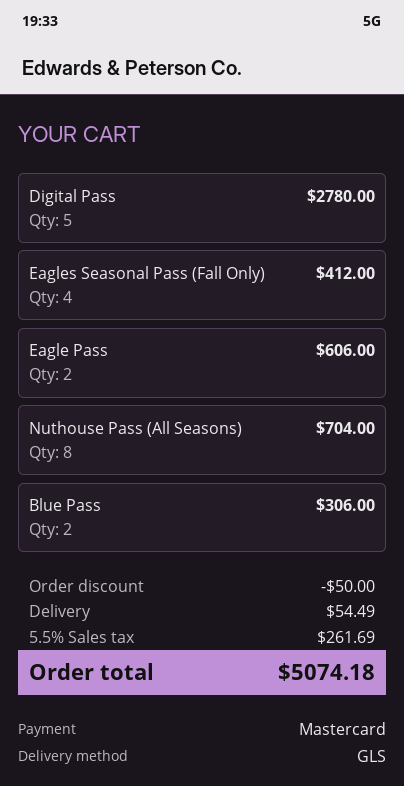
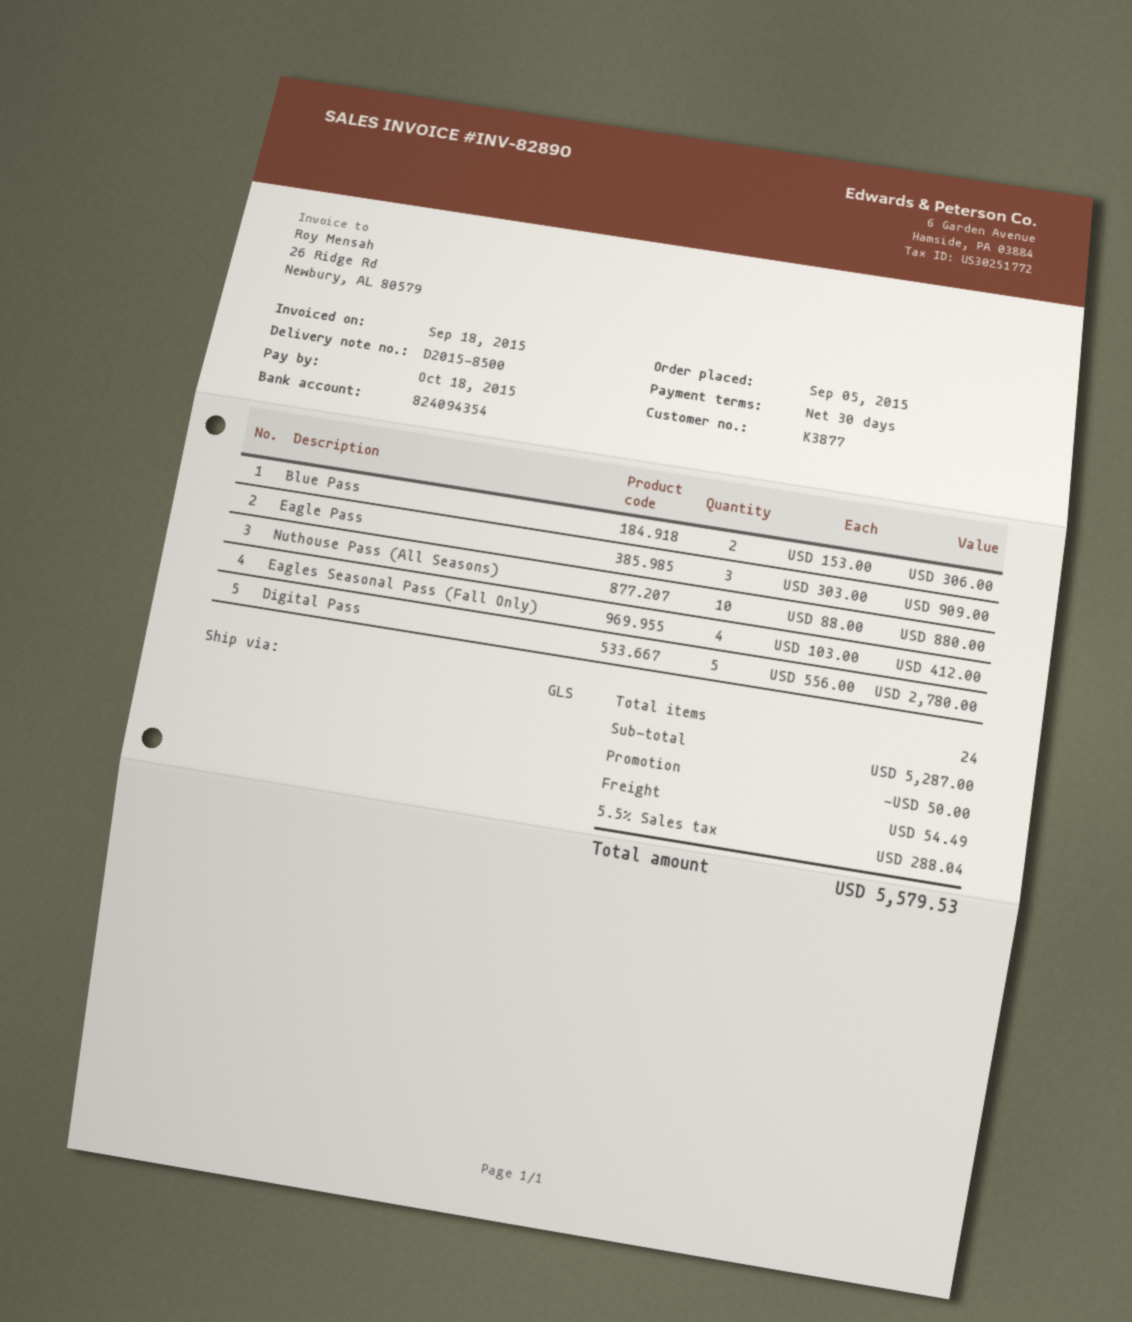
Eagle Pass: 2 for 606.00 -> 3 for 909.00
Nuthouse Pass (All Seasons): 8 for 704.00 -> 10 for 880.00
tax: 5.5% = 261.69 -> 5.5% = 288.04
total: 5074.18 -> 5579.53

